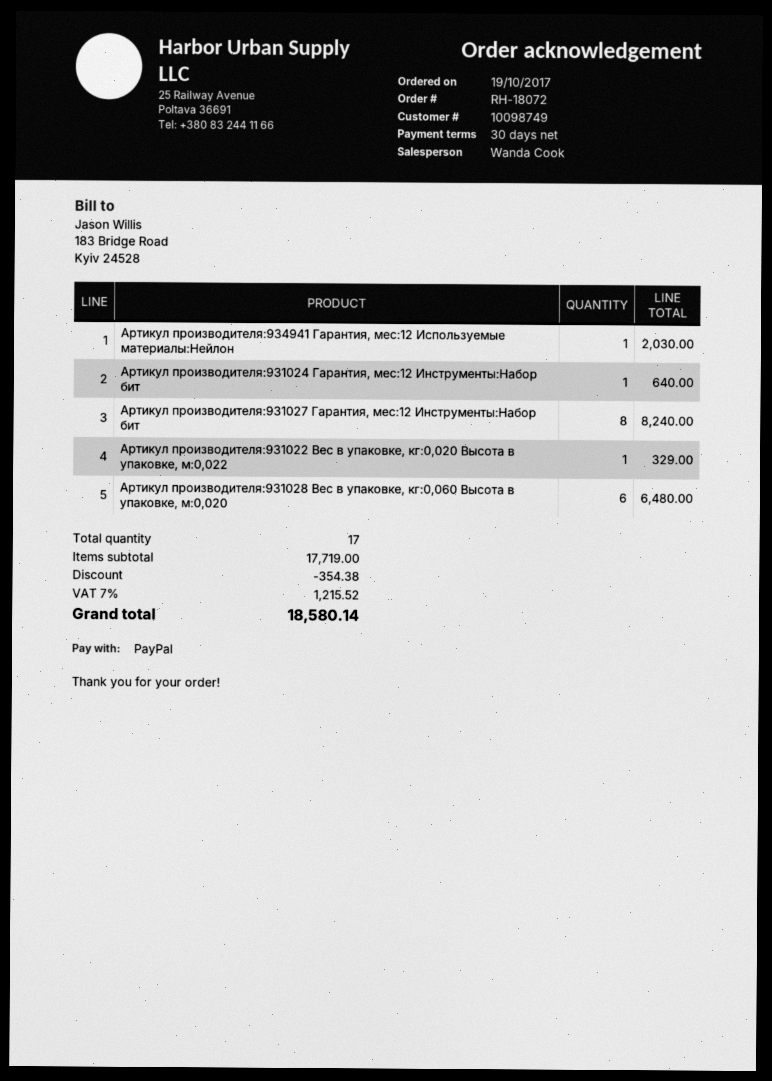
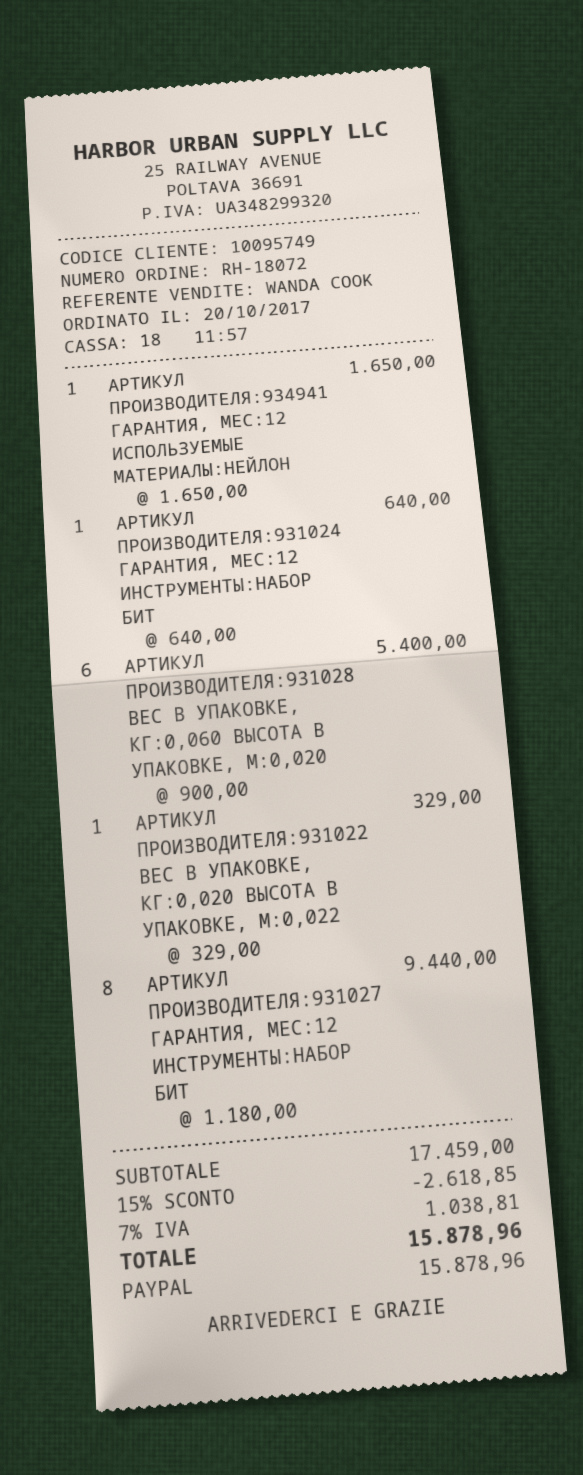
order date: 2017-10-19 -> 2017-10-20
customer number: 10098749 -> 10095749
Артикул производителя:934941 Гарантия, мес:12 Используемые материалы:Нейлон: 1 for 2030.00 -> 1 for 1650.00
Артикул производителя:931027 Гарантия, мес:12 Инструменты:Набор бит: 8 for 8240.00 -> 8 for 9440.00
Артикул производителя:931028 Вес в упаковке, кг:0,060 Высота в упаковке, м:0,020: 6 for 6480.00 -> 6 for 5400.00
subtotal: 17719.00 -> 17459.00
discount: 354.38 -> 2618.85
tax: 7% = 1215.52 -> 7% = 1038.81
total: 18580.14 -> 15878.96

